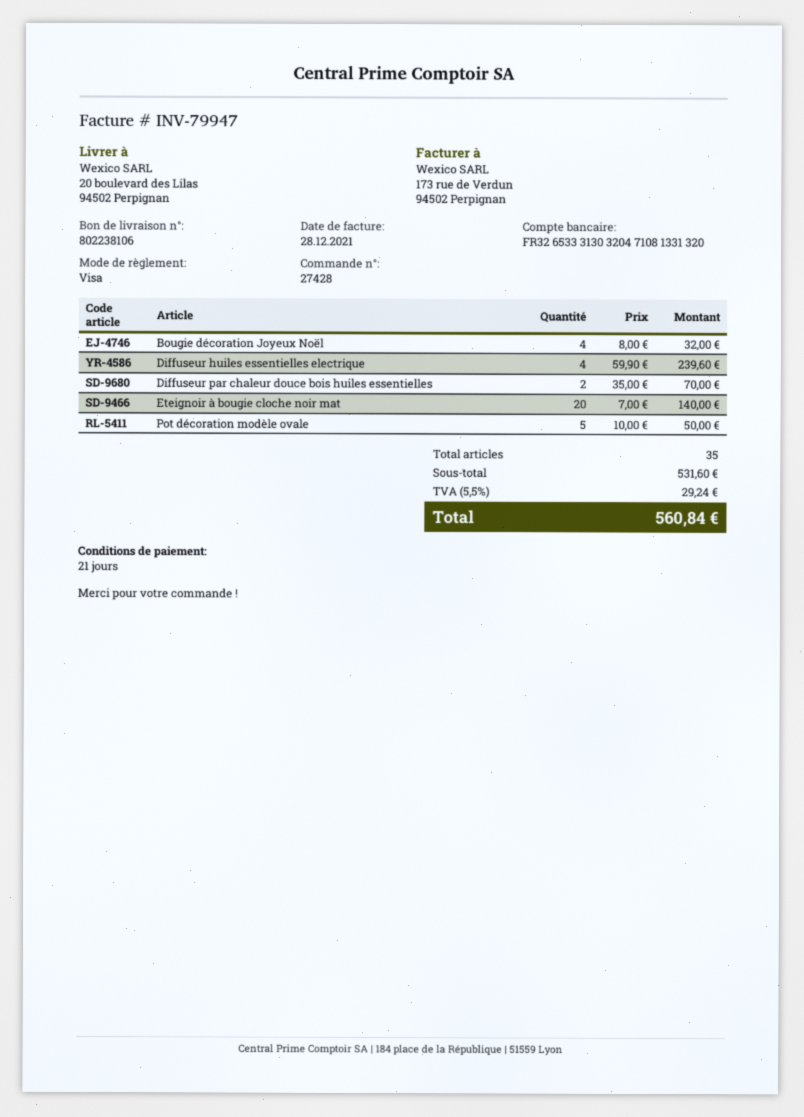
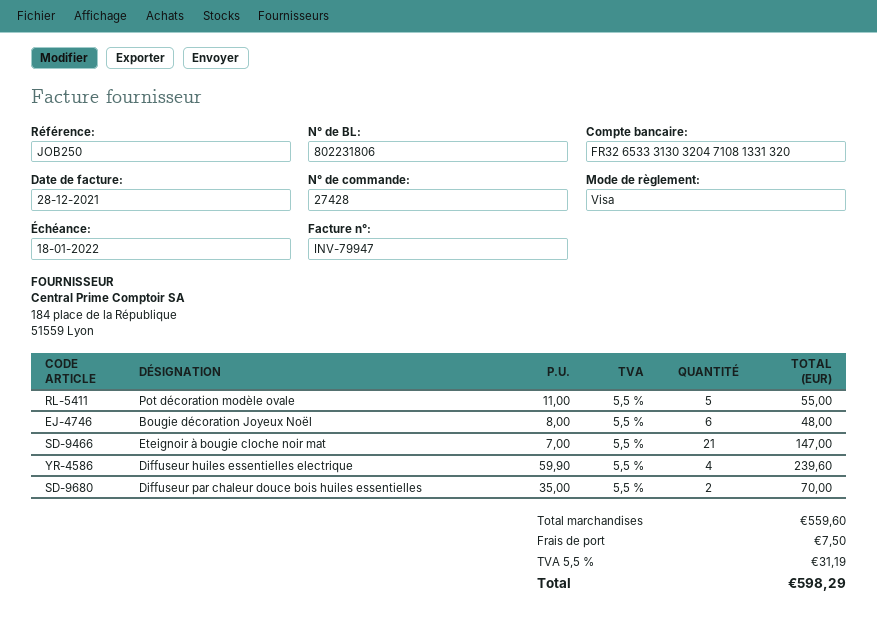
delivery note number: 802238106 -> 802231806
Bougie décoration Joyeux Noël: 4 x 8.00 = 32.00 -> 6 x 8.00 = 48.00
Eteignoir à bougie cloche noir mat: 20 x 7.00 = 140.00 -> 21 x 7.00 = 147.00
Pot décoration modèle ovale: 5 x 10.00 = 50.00 -> 5 x 11.00 = 55.00
subtotal: 531.60 -> 559.60
shipping: none -> 7.50
tax: 5.5% = 29.24 -> 5.5% = 31.19
total: 560.84 -> 598.29

